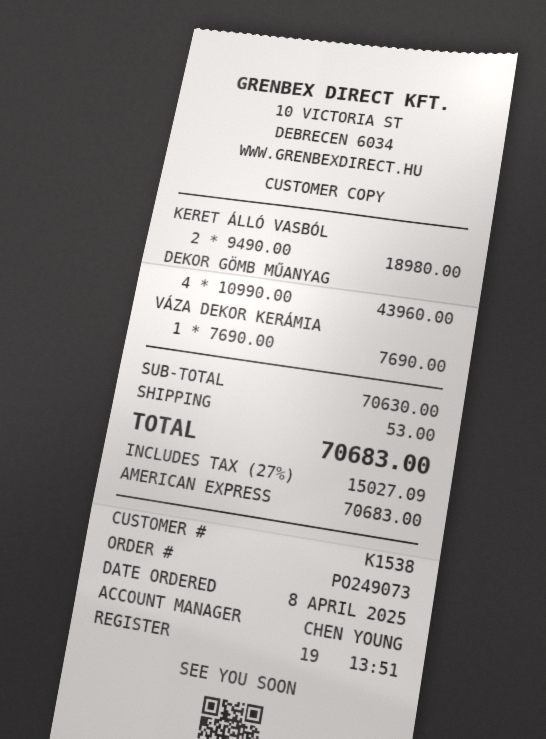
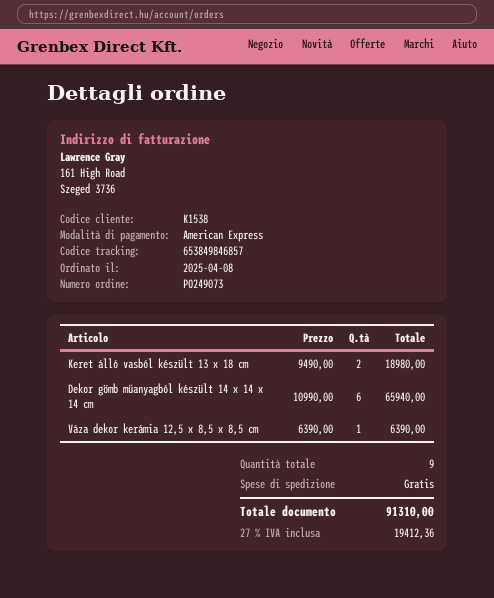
DEKOR GÖMB MŰANYAG: 4 x 10990.00 = 43960.00 -> 6 x 10990.00 = 65940.00
VÁZA DEKOR KERÁMIA: 1 x 7690.00 = 7690.00 -> 1 x 6390.00 = 6390.00
shipping: 53.00 -> 0.00
tax: 27% = 15027.09 -> 27% = 19412.36
total: 70683.00 -> 91310.00

